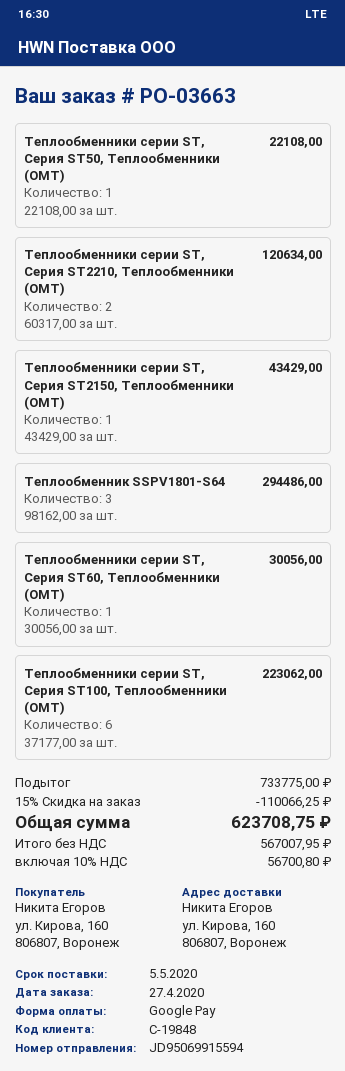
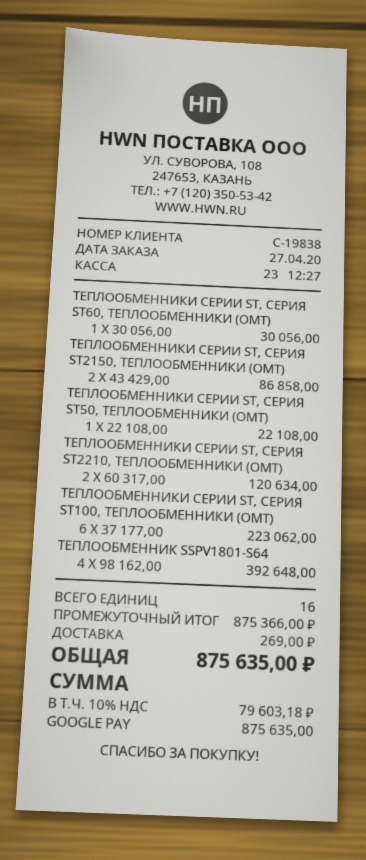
customer number: C-19848 -> C-19838
Теплообменники серии ST, Серия ST2150, Теплообменники (OMT): 1 x 43429.00 = 43429.00 -> 2 x 43429.00 = 86858.00
Теплообменник SSPV1801-S64: 3 x 98162.00 = 294486.00 -> 4 x 98162.00 = 392648.00
subtotal: 733775.00 -> 875366.00
discount: 15% = 110066.25 -> none
shipping: none -> 269.00
tax: 10% = 56700.80 -> 10% = 79603.18
total: 623708.75 -> 875635.00

